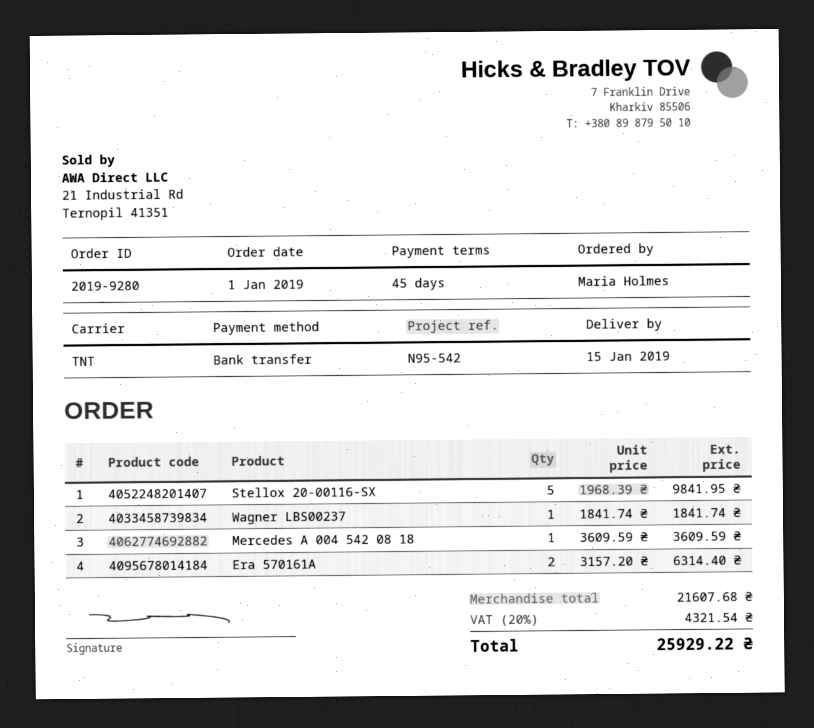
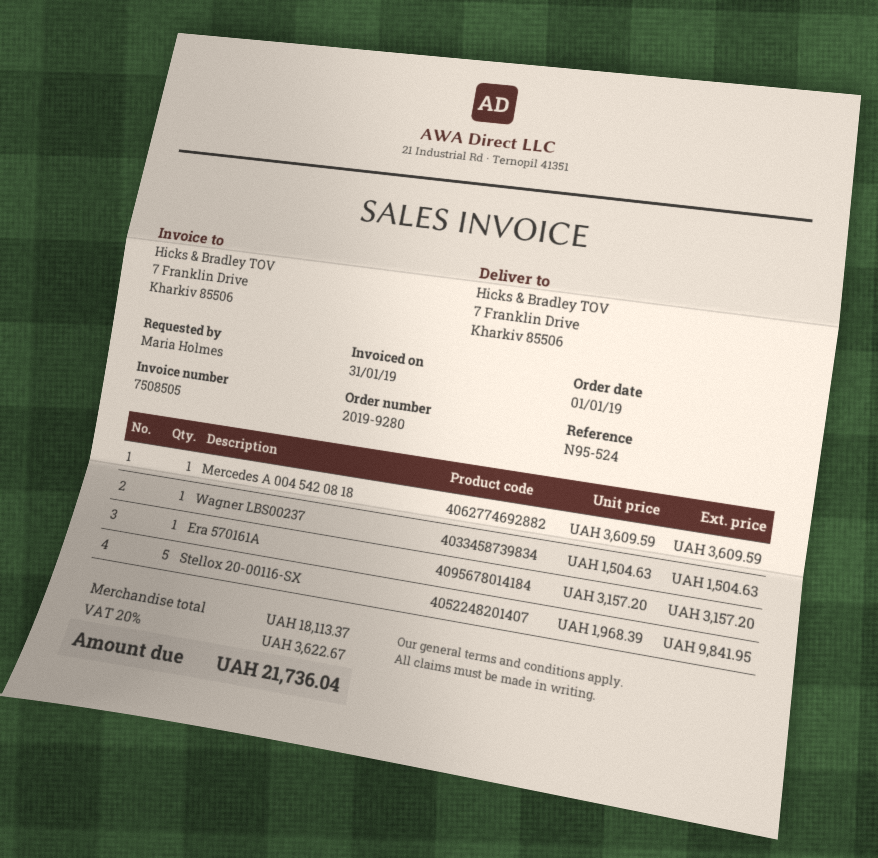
reference: N95-542 -> N95-524
Wagner LBS00237: 1 x 1841.74 = 1841.74 -> 1 x 1504.63 = 1504.63
Era 570161A: 2 x 3157.20 = 6314.40 -> 1 x 3157.20 = 3157.20
subtotal: 21607.68 -> 18113.37
tax: 20% = 4321.54 -> 20% = 3622.67
total: 25929.22 -> 21736.04

